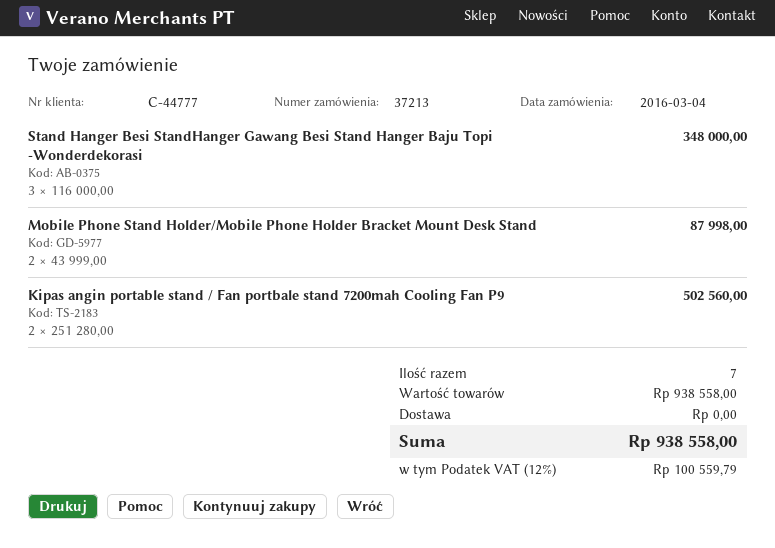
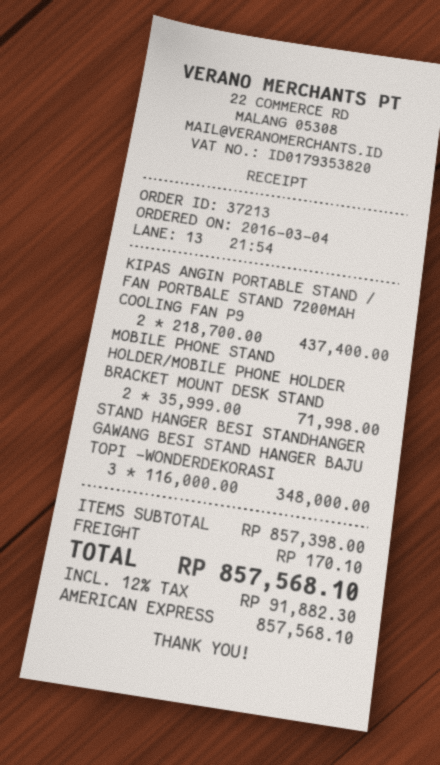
Mobile Phone Stand Holder/Mobile Phone Holder Bracket Mount Desk Stand: 2 x 43999.00 = 87998.00 -> 2 x 35999.00 = 71998.00
Kipas angin portable stand / Fan portbale stand 7200mah Cooling Fan P9: 2 x 251280.00 = 502560.00 -> 2 x 218700.00 = 437400.00
subtotal: 938558.00 -> 857398.00
shipping: 0.00 -> 170.10
tax: 12% = 100559.79 -> 12% = 91882.30
total: 938558.00 -> 857568.10

